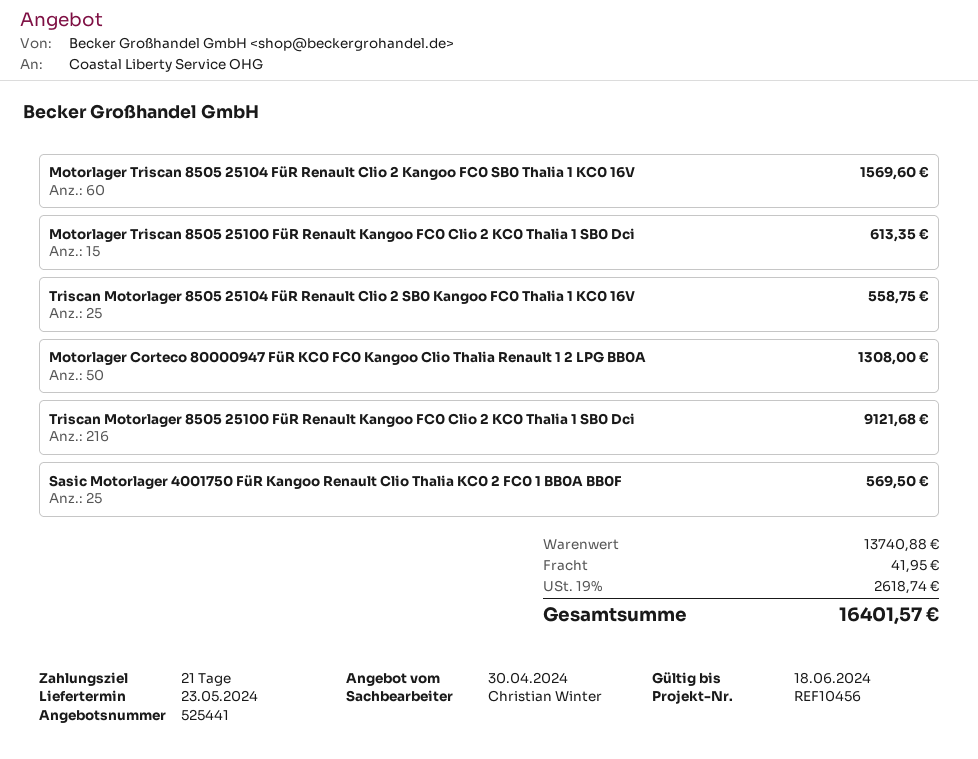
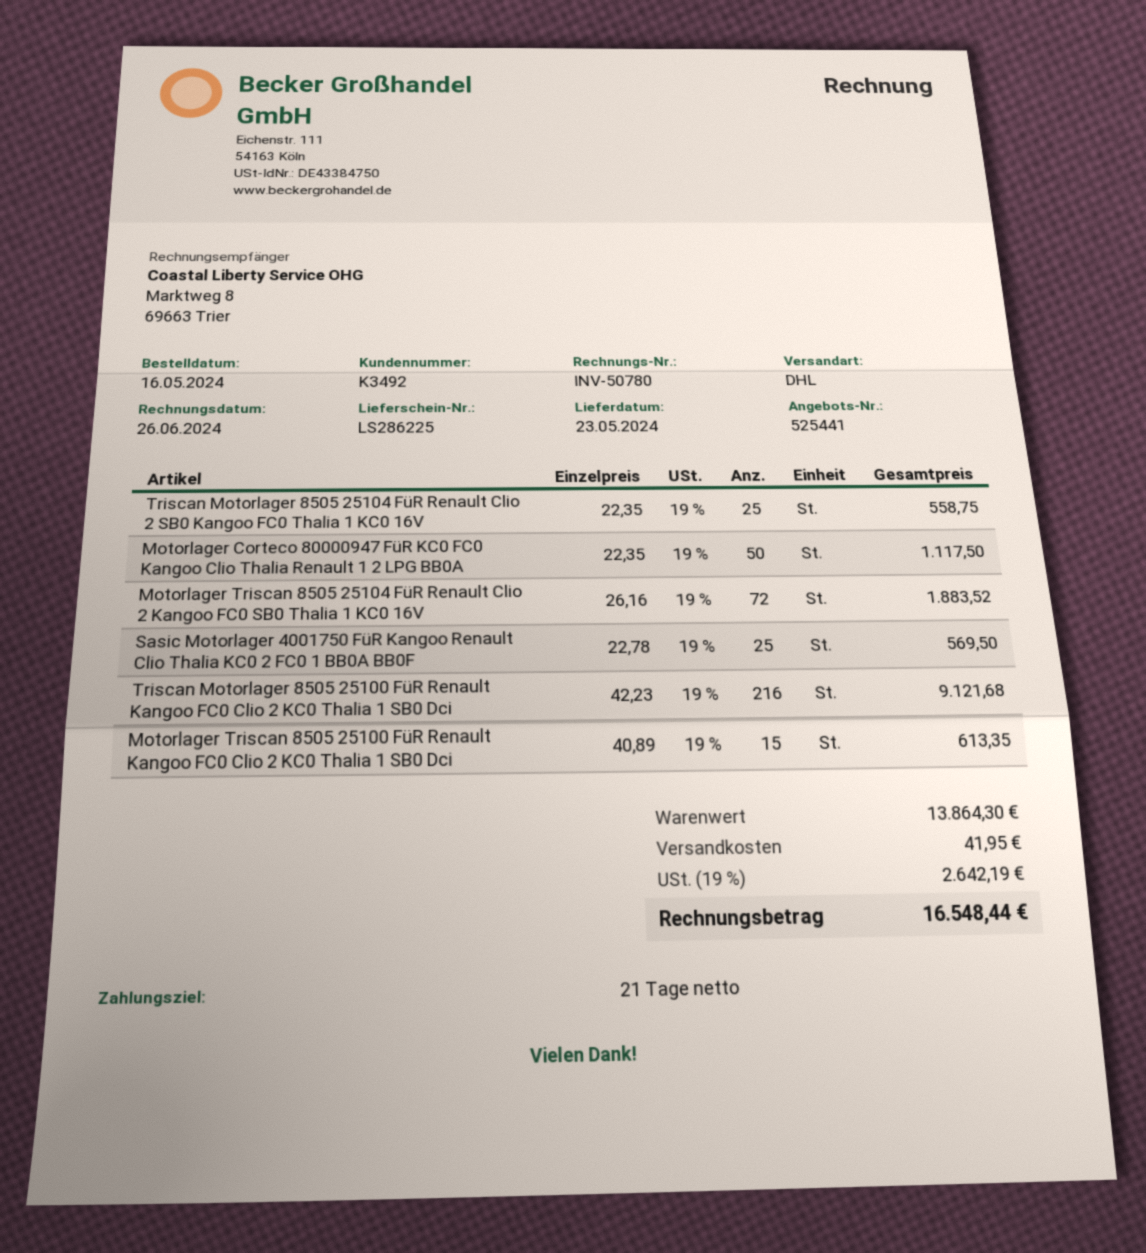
Motorlager Triscan 8505 25104 FüR Renault Clio 2 Kangoo FC0 SB0 Thalia 1 KC0 16V: 60 for 1569.60 -> 72 for 1883.52
Motorlager Corteco 80000947 FüR KC0 FC0 Kangoo Clio Thalia Renault 1 2 LPG BB0A: 50 for 1308.00 -> 50 for 1117.50
subtotal: 13740.88 -> 13864.30
tax: 19% = 2618.74 -> 19% = 2642.19
total: 16401.57 -> 16548.44

